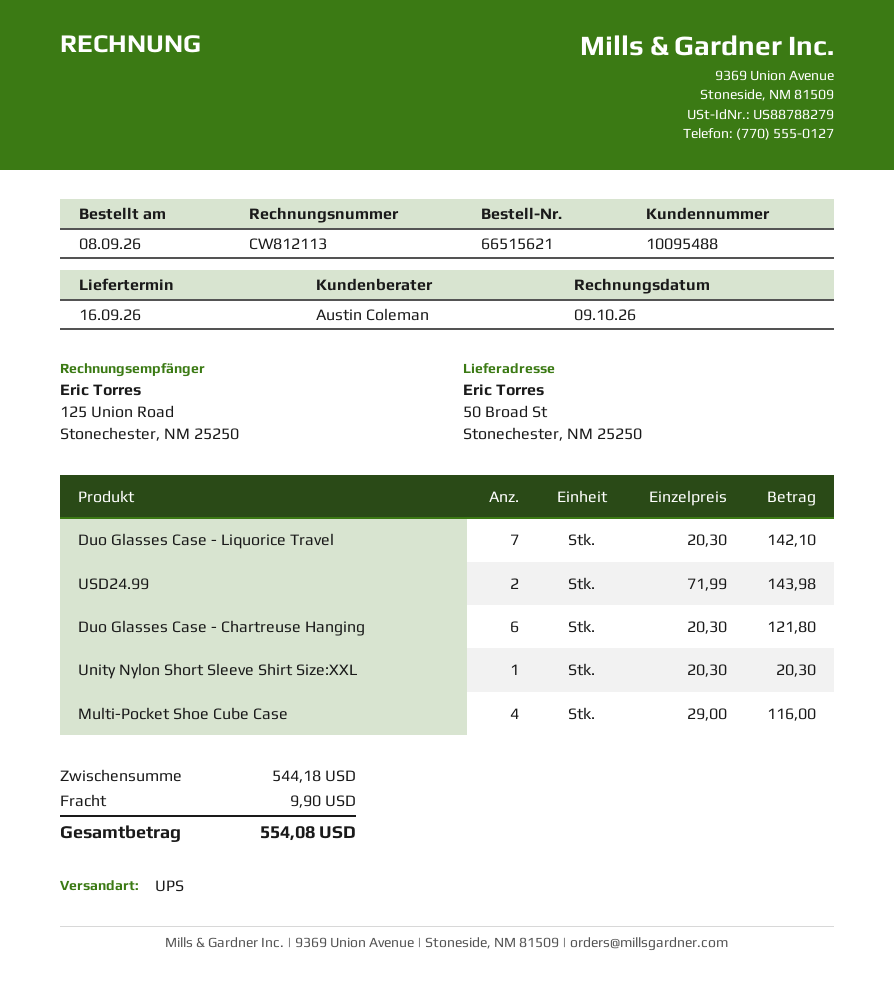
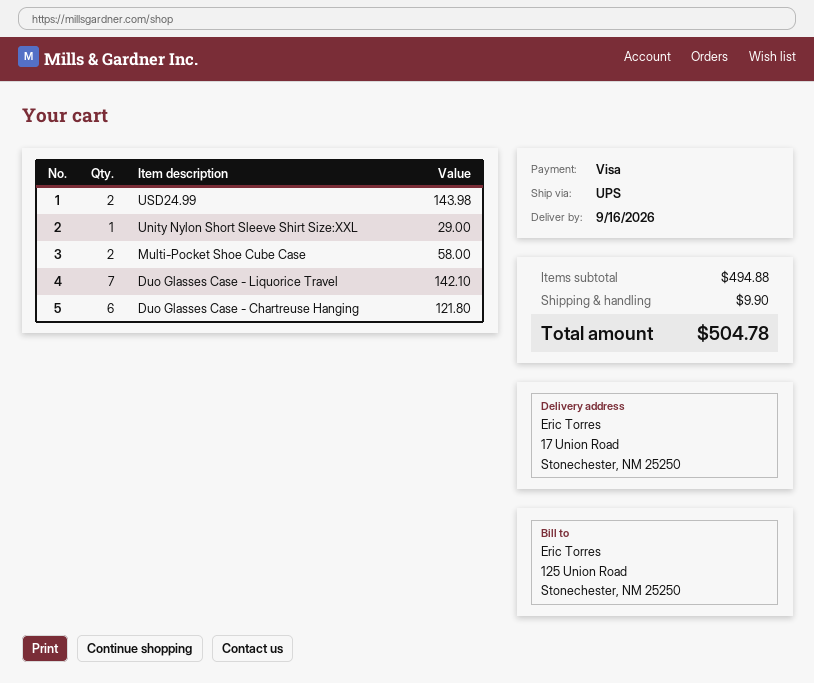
ship to: 50 Broad St, Stonechester, NM 25250 -> 17 Union Road, Stonechester, NM 25250
Unity Nylon Short Sleeve Shirt Size:XXL: 1 for 20.30 -> 1 for 29.00
Multi-Pocket Shoe Cube Case: 4 for 116.00 -> 2 for 58.00
subtotal: 544.18 -> 494.88
total: 554.08 -> 504.78

